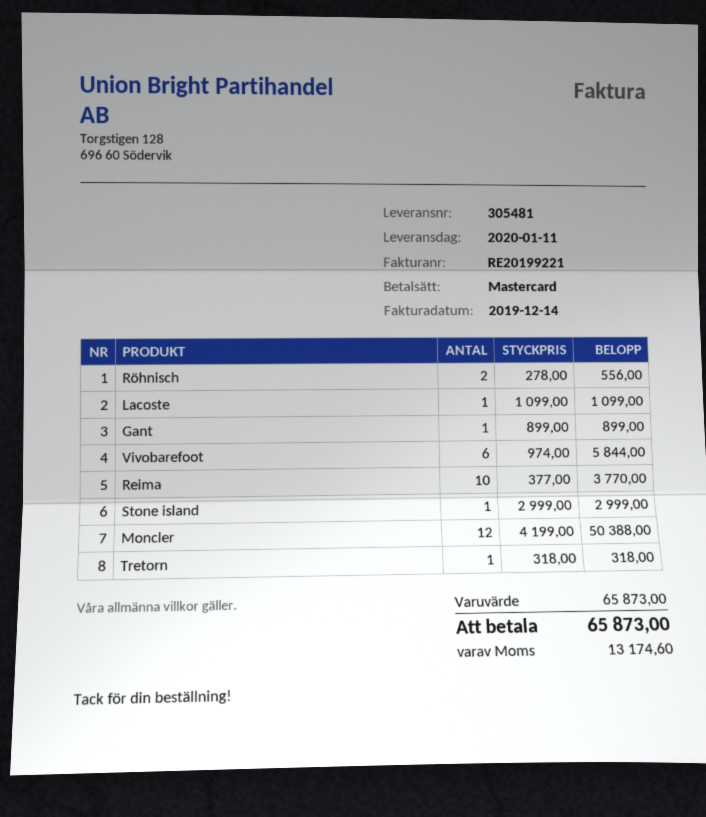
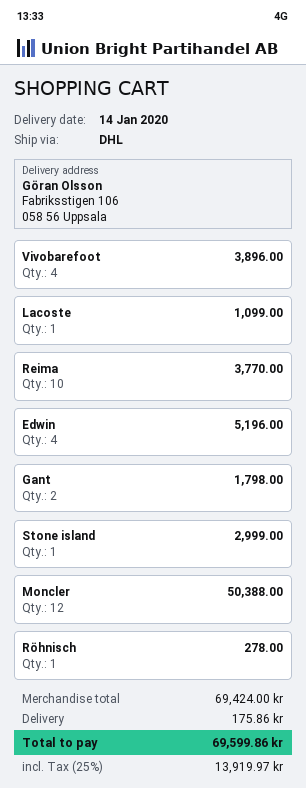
delivery date: 2020-01-11 -> 2020-01-14
Röhnisch: 2 for 556.00 -> 1 for 278.00
Gant: 1 for 899.00 -> 2 for 1798.00
Vivobarefoot: 6 for 5844.00 -> 4 for 3896.00
Tretorn: 1 for 318.00 -> none
Edwin: none -> 4 for 5196.00
subtotal: 65873.00 -> 69424.00
shipping: none -> 175.86
tax: 13174.60 -> 13919.97
total: 65873.00 -> 69599.86

